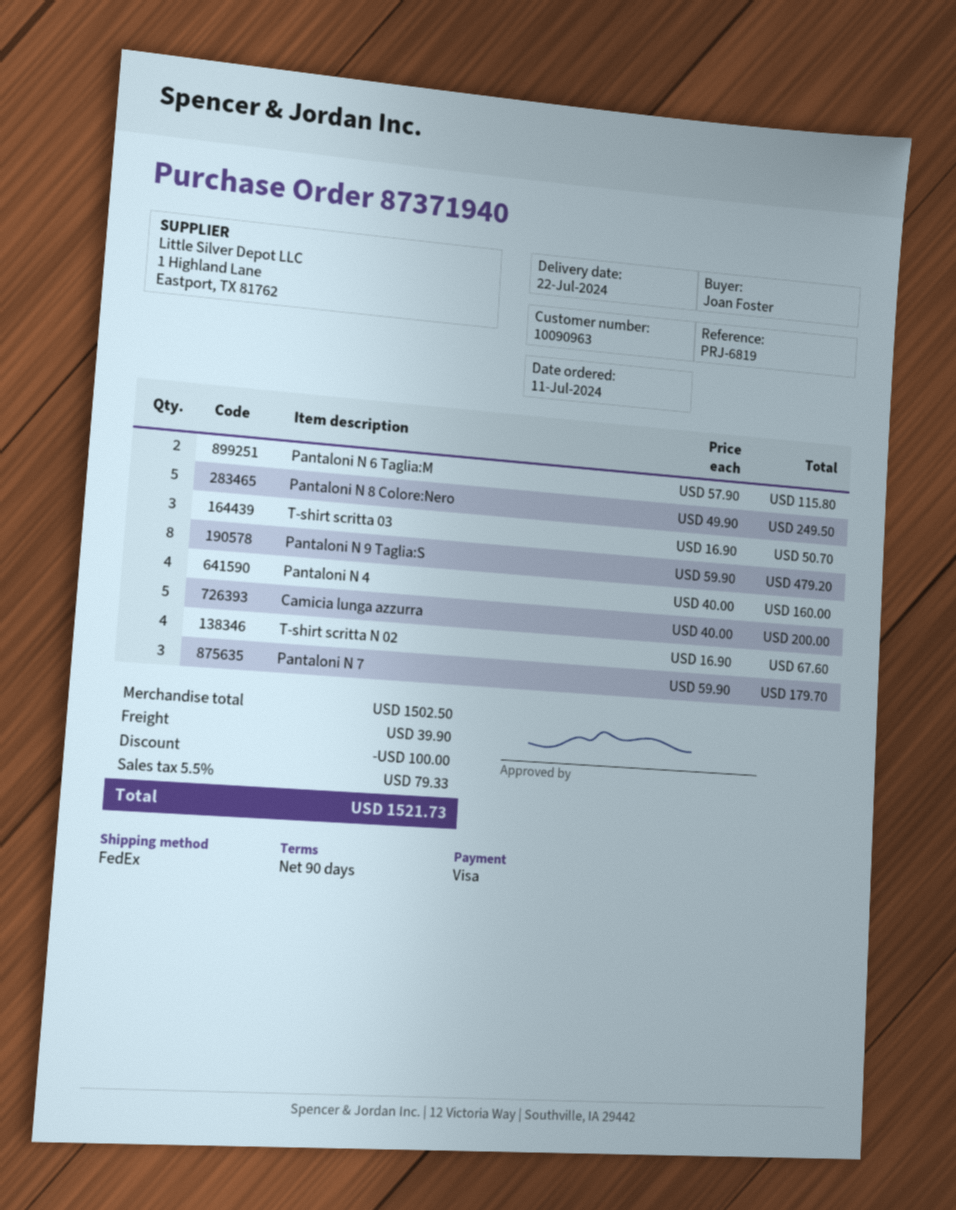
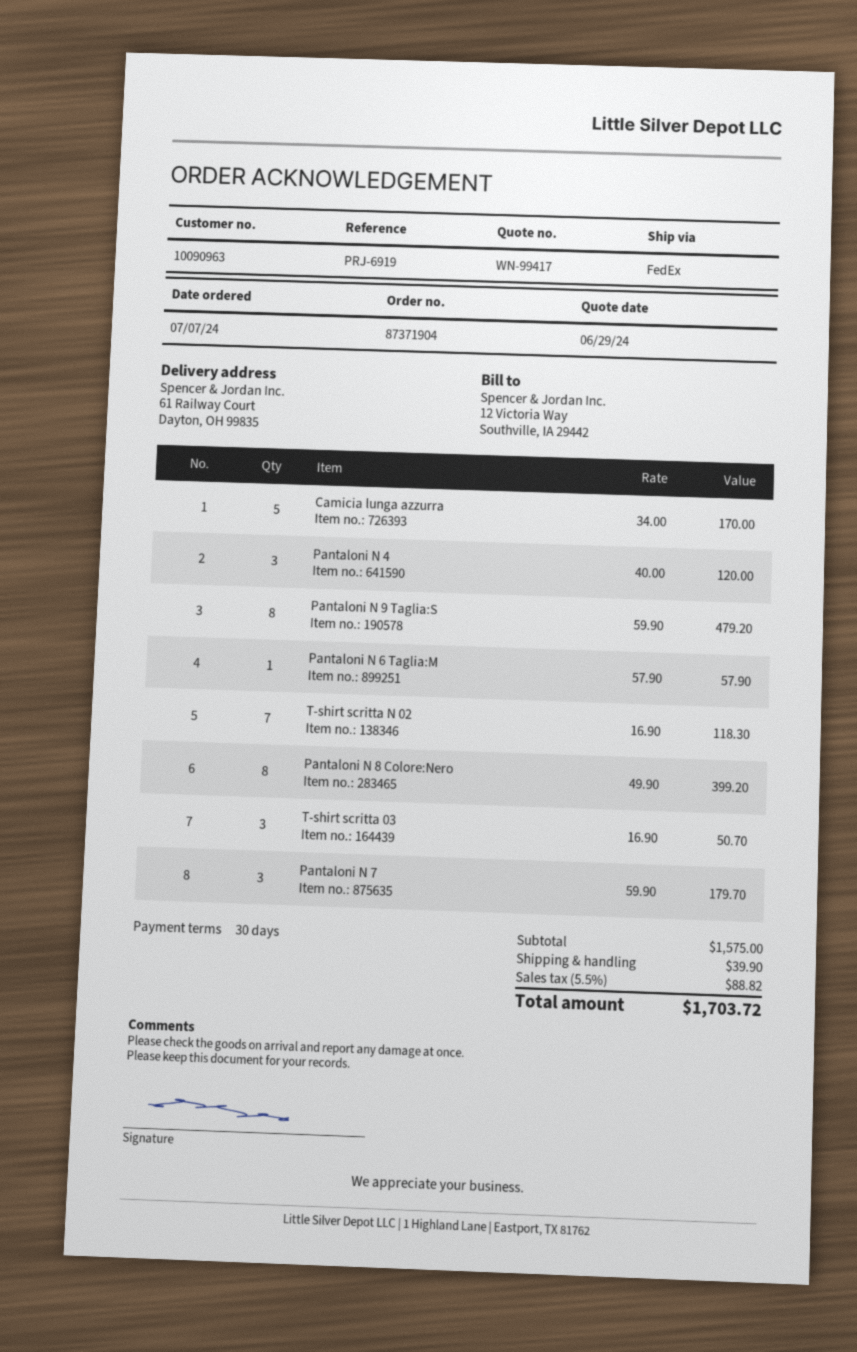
order number: 87371940 -> 87371904
order date: 2024-07-11 -> 2024-07-07
payment terms: 90 days -> 30 days
reference: PRJ-6819 -> PRJ-6919
Pantaloni N 6 Taglia:M: 2 x 57.90 = 115.80 -> 1 x 57.90 = 57.90
Pantaloni N 8 Colore:Nero: 5 x 49.90 = 249.50 -> 8 x 49.90 = 399.20
Pantaloni N 4: 4 x 40.00 = 160.00 -> 3 x 40.00 = 120.00
Camicia lunga azzurra: 5 x 40.00 = 200.00 -> 5 x 34.00 = 170.00
T-shirt scritta N 02: 4 x 16.90 = 67.60 -> 7 x 16.90 = 118.30
subtotal: 1502.50 -> 1575.00
discount: 100.00 -> none
tax: 5.5% = 79.33 -> 5.5% = 88.82
total: 1521.73 -> 1703.72

